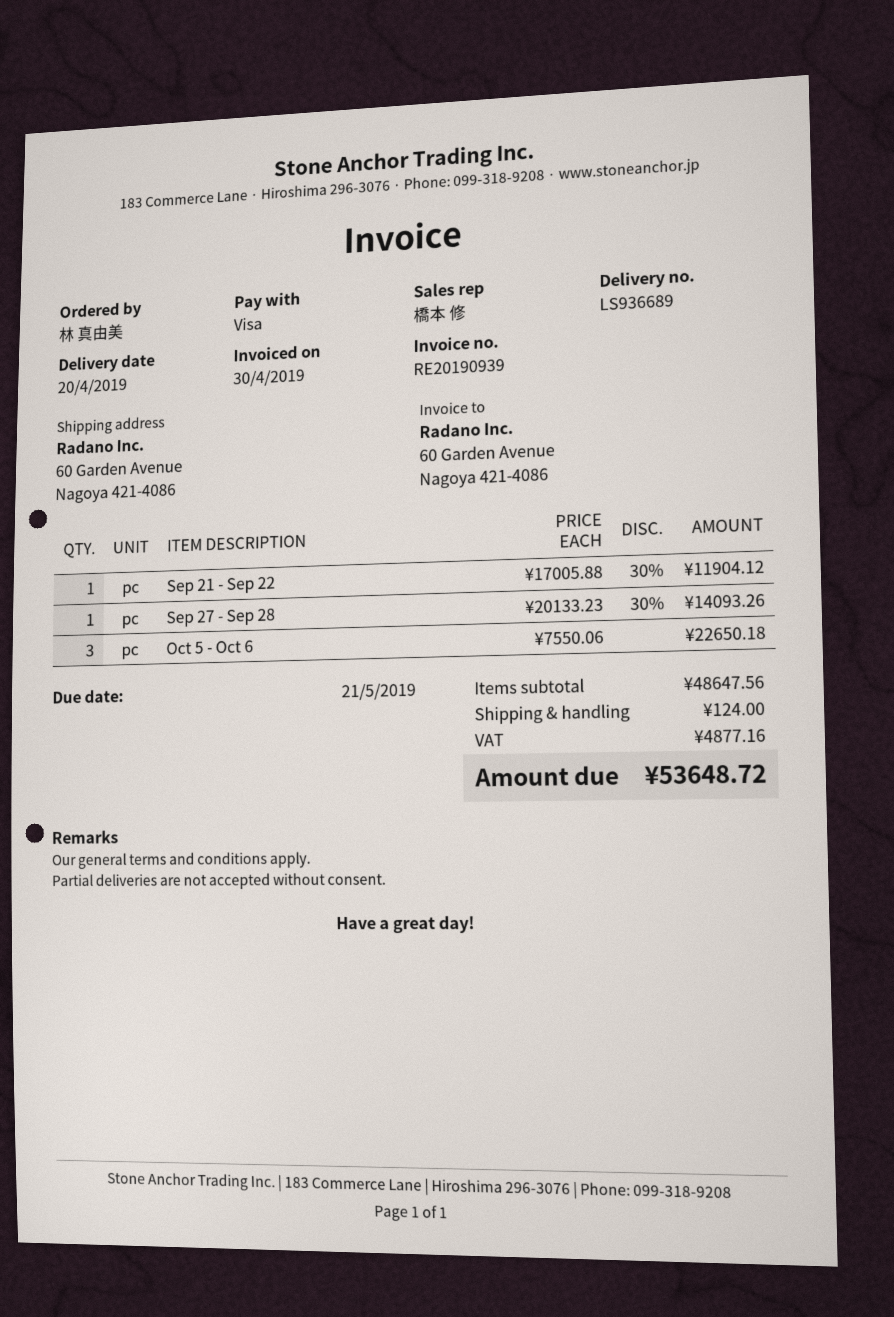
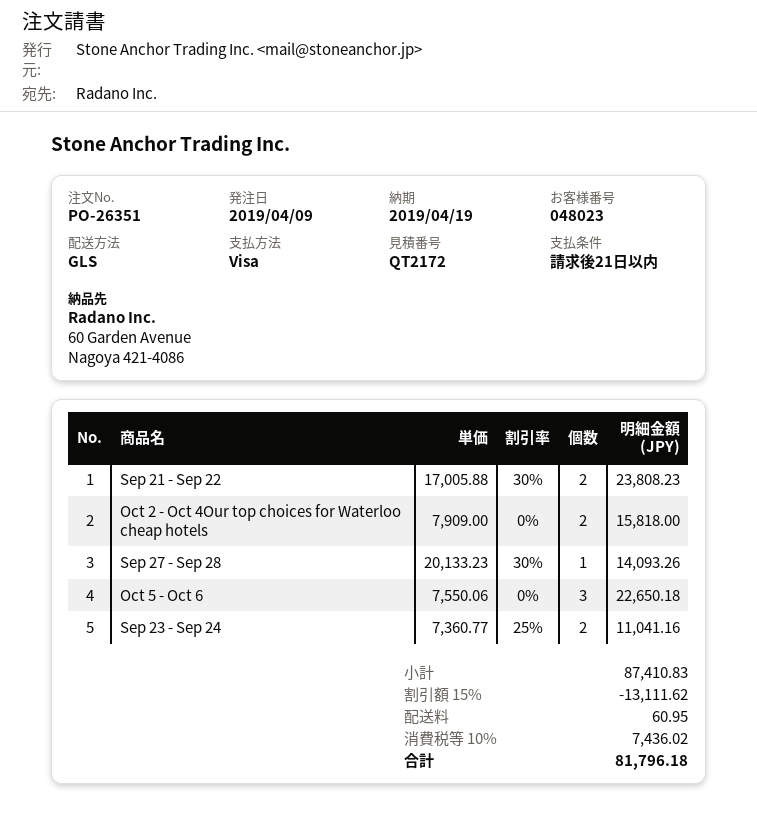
delivery date: 2019-04-20 -> 2019-04-19
Sep 21 - Sep 22: 1 x 17005.88 - 30% = 11904.12 -> 2 x 17005.88 - 30% = 23808.23
Oct 2 - Oct 4Our top choices for Waterloo cheap hotels: none -> 2 x 7909.00 = 15818.00
Sep 23 - Sep 24: none -> 2 x 7360.77 - 25% = 11041.16
subtotal: 48647.56 -> 87410.83
discount: none -> 15% = 13111.62
shipping: 124.00 -> 60.95
tax: 4877.16 -> 7436.02
total: 53648.72 -> 81796.18

